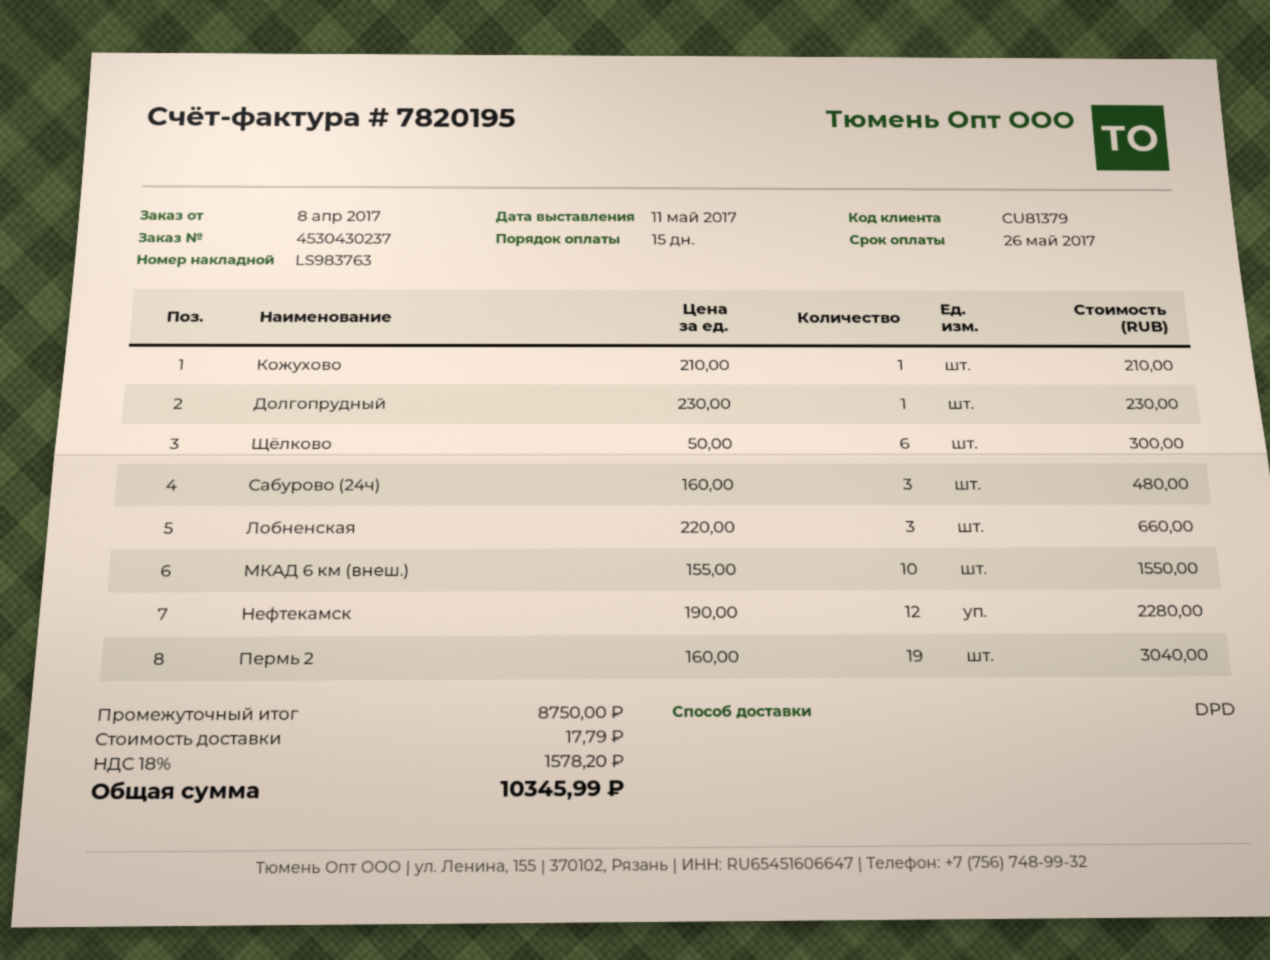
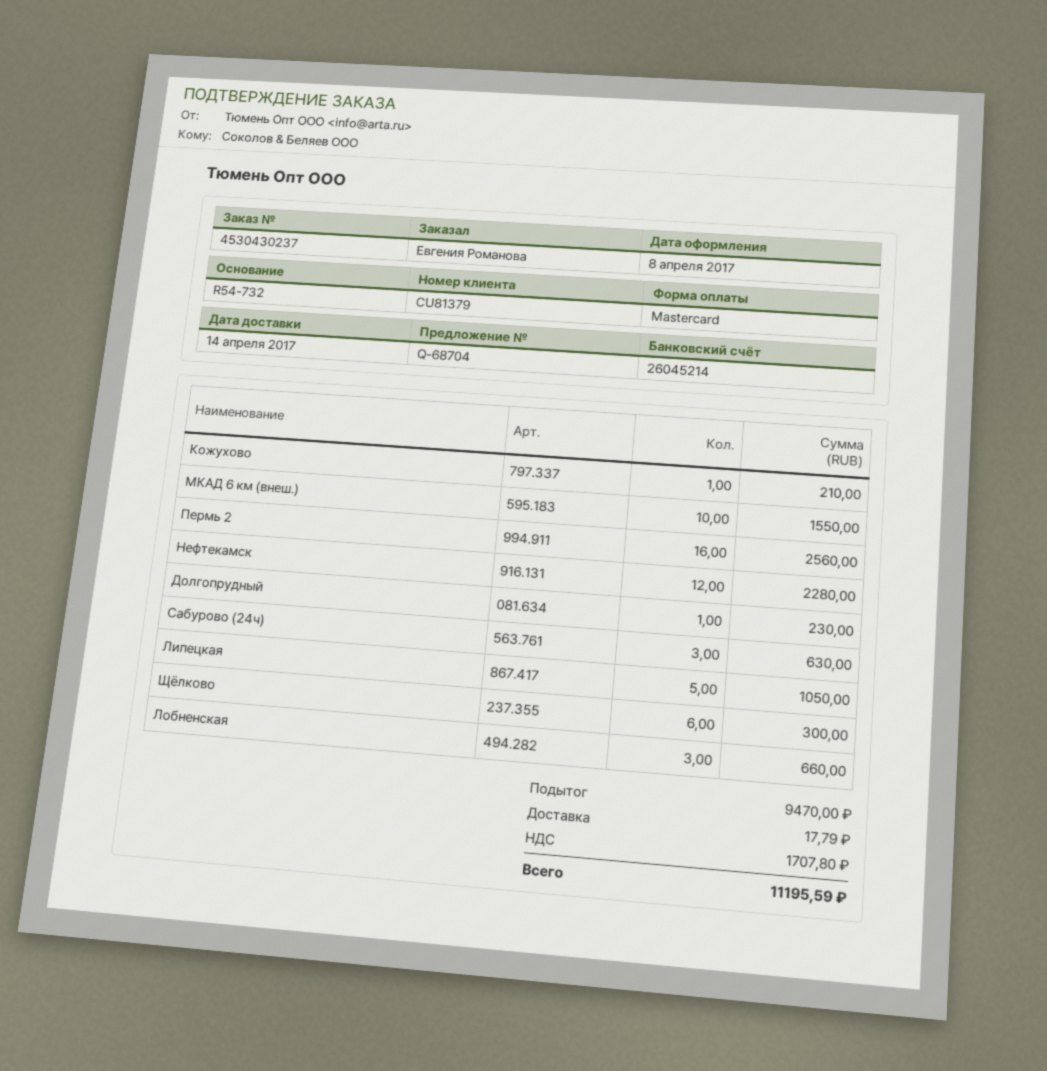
Сабурово (24ч): 3 for 480.00 -> 3 for 630.00
Пермь 2: 19 for 3040.00 -> 16 for 2560.00
Липецкая: none -> 5 for 1050.00
subtotal: 8750.00 -> 9470.00
tax: 1578.20 -> 1707.80
total: 10345.99 -> 11195.59

